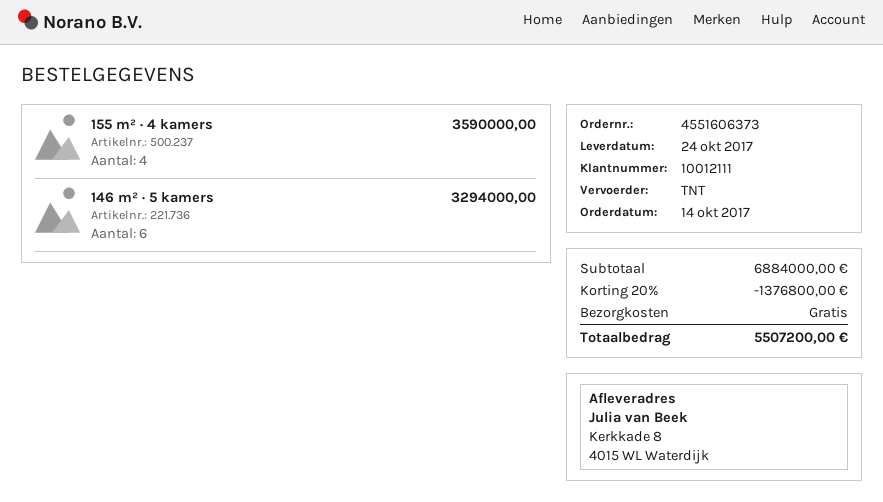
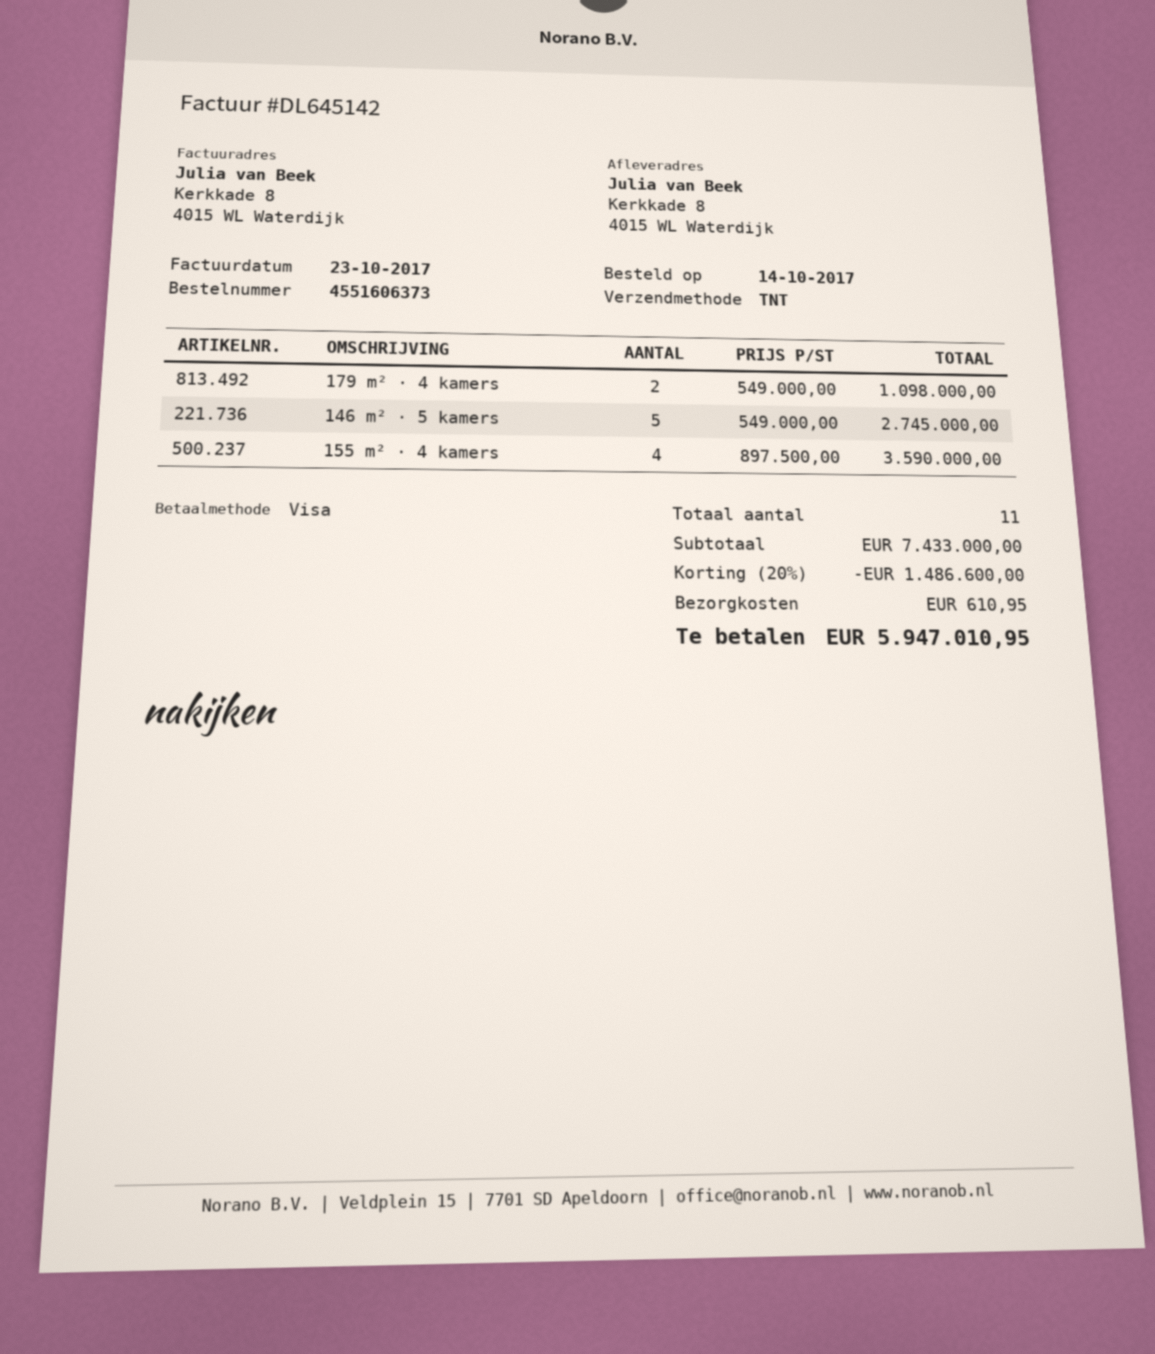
146 m² · 5 kamers: 6 for 3294000.00 -> 5 for 2745000.00
179 m² · 4 kamers: none -> 2 for 1098000.00
subtotal: 6884000.00 -> 7433000.00
discount: 20% = 1376800.00 -> 20% = 1486600.00
shipping: 0.00 -> 610.95
total: 5507200.00 -> 5947010.95

